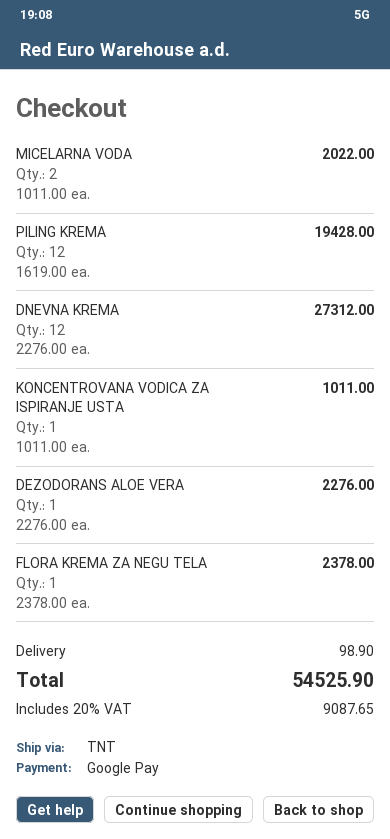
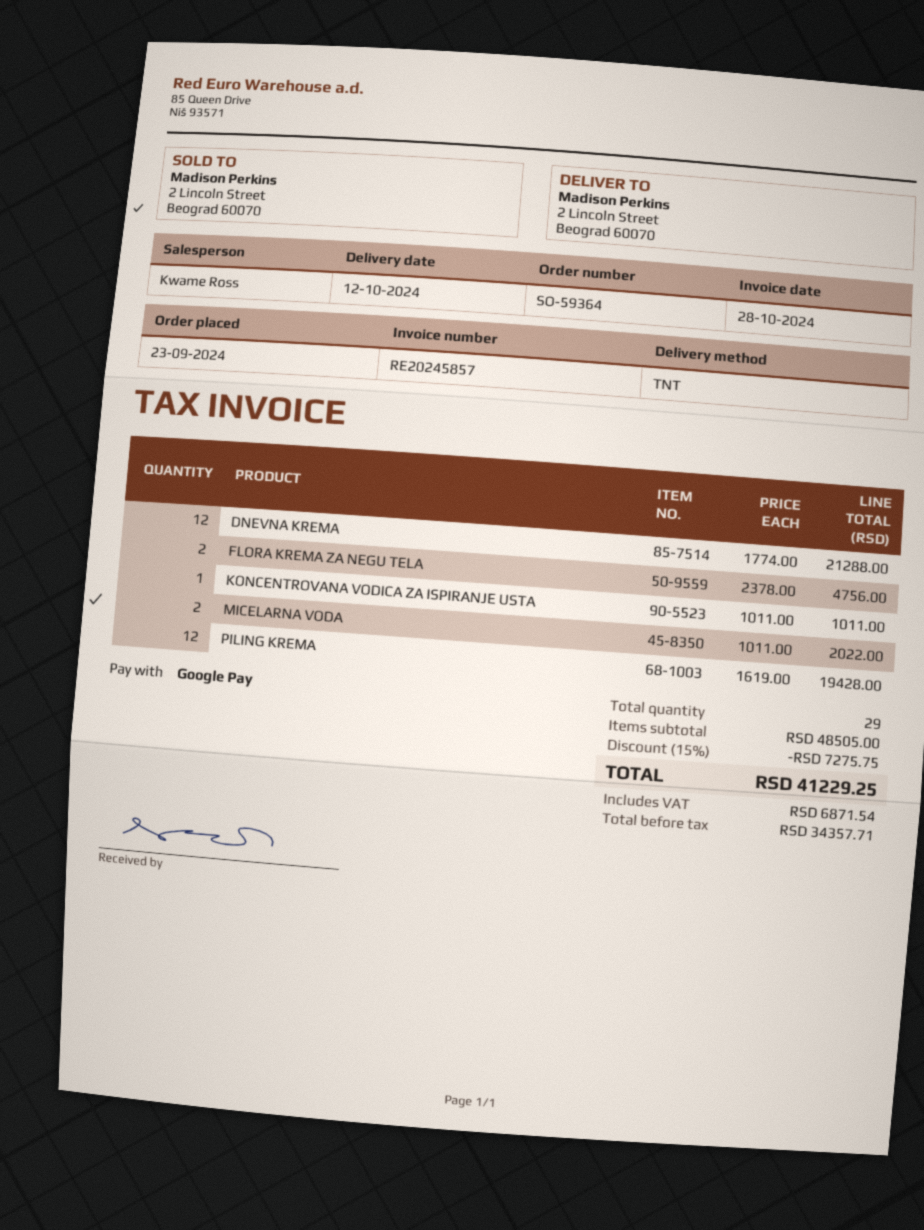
DNEVNA KREMA: 12 x 2276.00 = 27312.00 -> 12 x 1774.00 = 21288.00
DEZODORANS ALOE VERA: 1 x 2276.00 = 2276.00 -> none
FLORA KREMA ZA NEGU TELA: 1 x 2378.00 = 2378.00 -> 2 x 2378.00 = 4756.00
discount: none -> 15% = 7275.75
shipping: 98.90 -> none
tax: 9087.65 -> 6871.54
total: 54525.90 -> 41229.25

